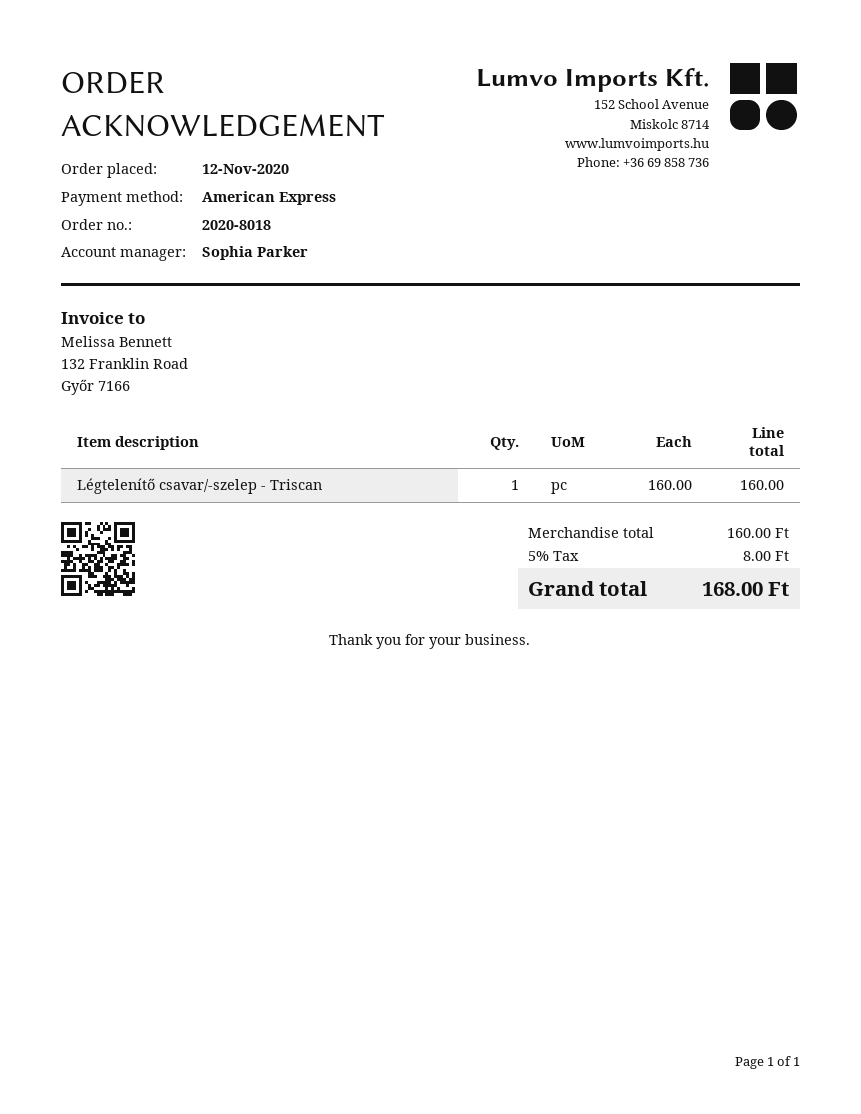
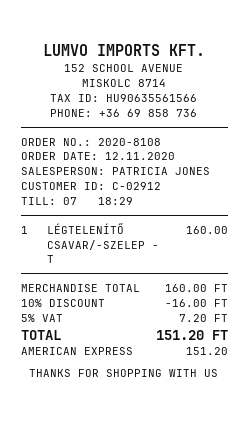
order number: 2020-8018 -> 2020-8108
sales rep: Sophia Parker -> PATRICIA JONES
discount: none -> 10% = 16.00
tax: 5% = 8.00 -> 5% = 7.20
total: 168.00 -> 151.20

